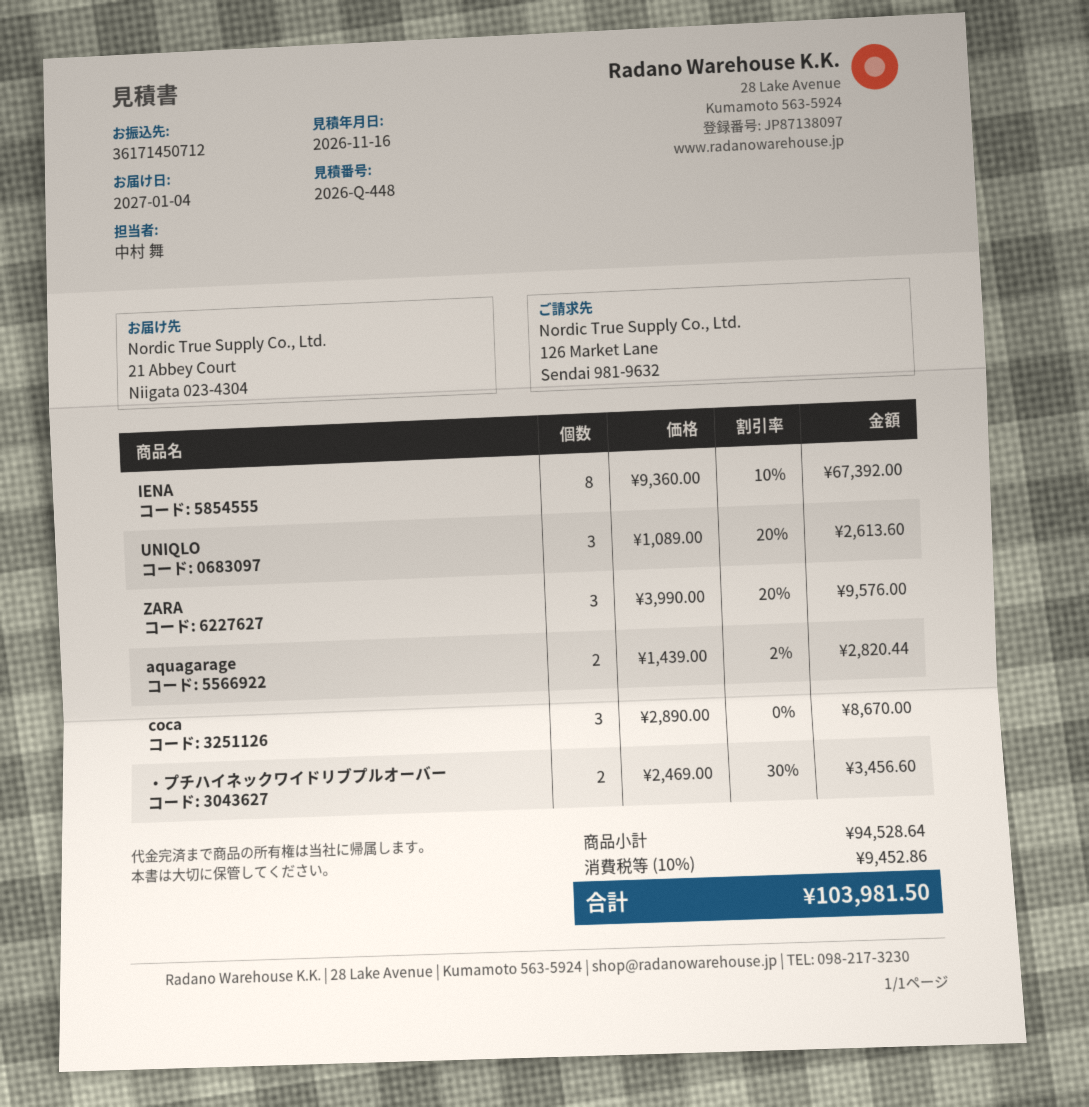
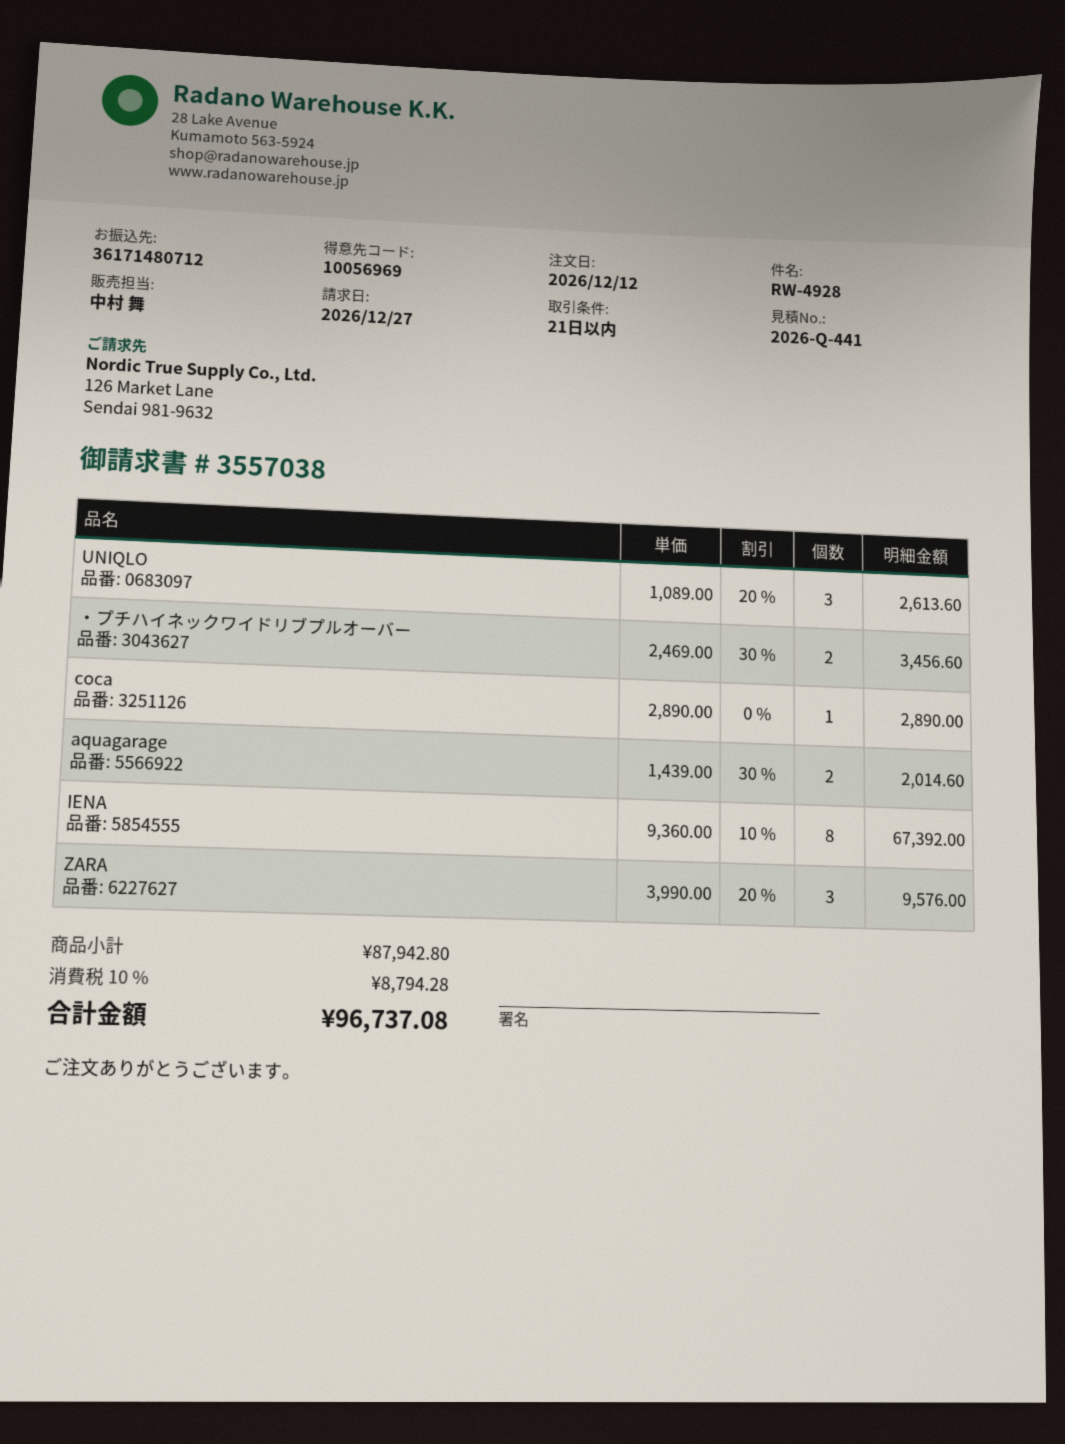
quote number: 2026-Q-448 -> 2026-Q-441
bank account: 36171450712 -> 36171480712
aquagarage: 2 x 1439.00 - 2% = 2820.44 -> 2 x 1439.00 - 30% = 2014.60
coca: 3 x 2890.00 = 8670.00 -> 1 x 2890.00 = 2890.00
subtotal: 94528.64 -> 87942.80
tax: 10% = 9452.86 -> 10% = 8794.28
total: 103981.50 -> 96737.08

